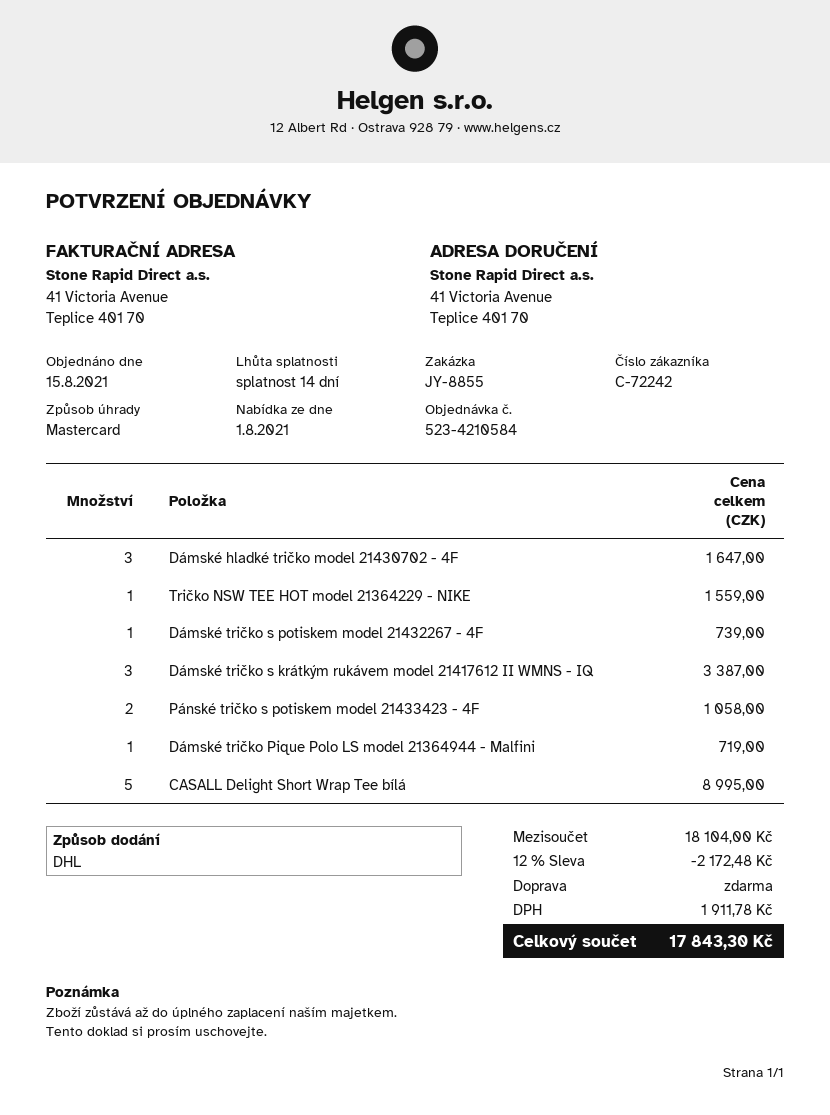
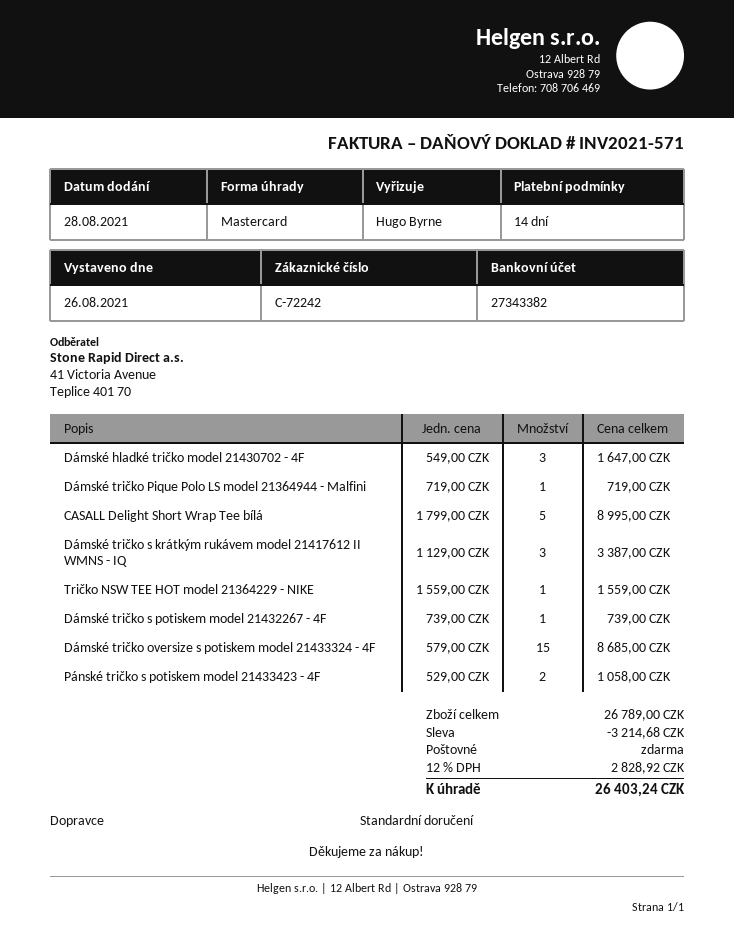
shipping method: DHL -> standard
Dámské tričko oversize s potiskem model 21433324 - 4F: none -> 15 for 8685.00
subtotal: 18104.00 -> 26789.00
discount: 2172.48 -> 3214.68
tax: 1911.78 -> 2828.92
total: 17843.30 -> 26403.24

